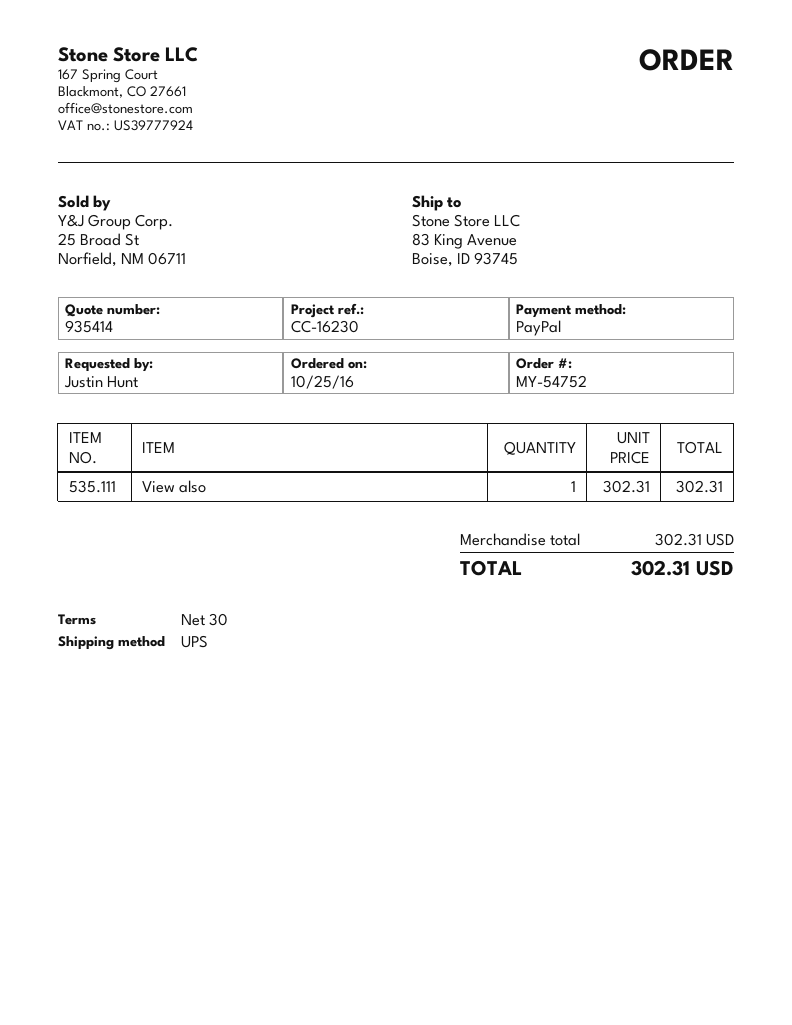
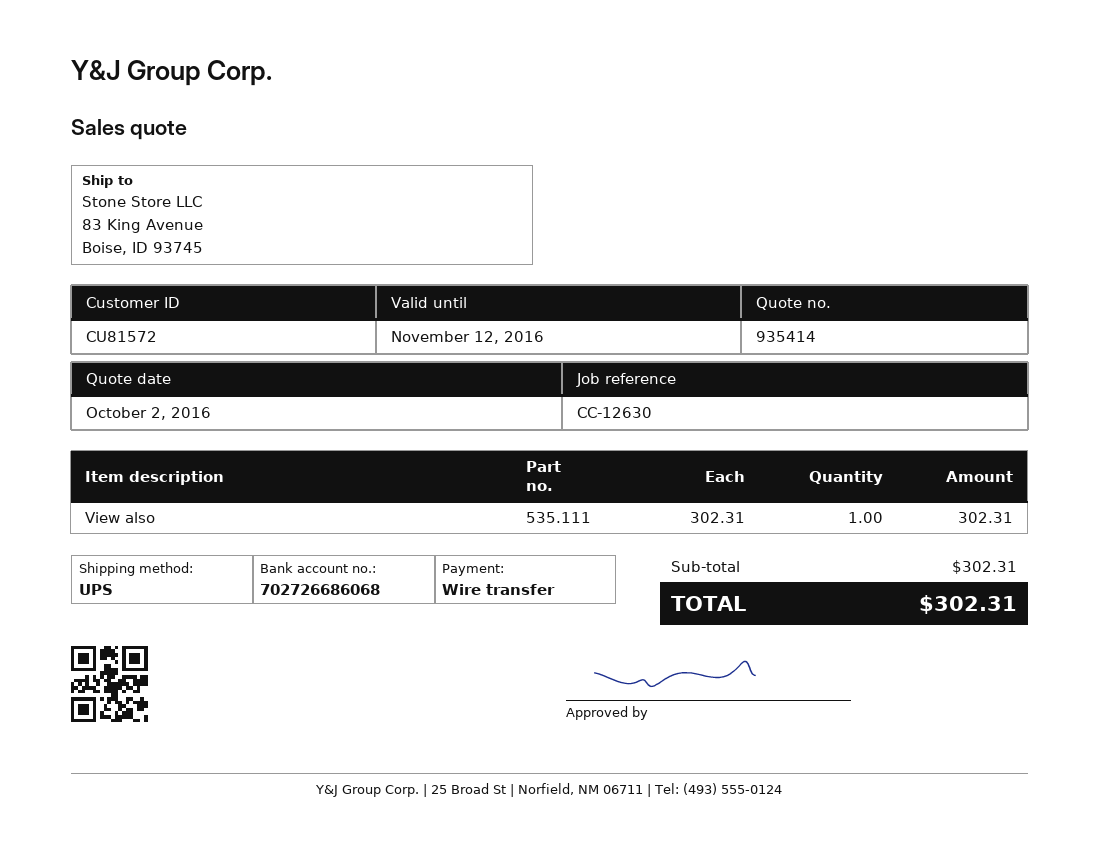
reference: CC-16230 -> CC-12630
payment method: PayPal -> bank transfer

